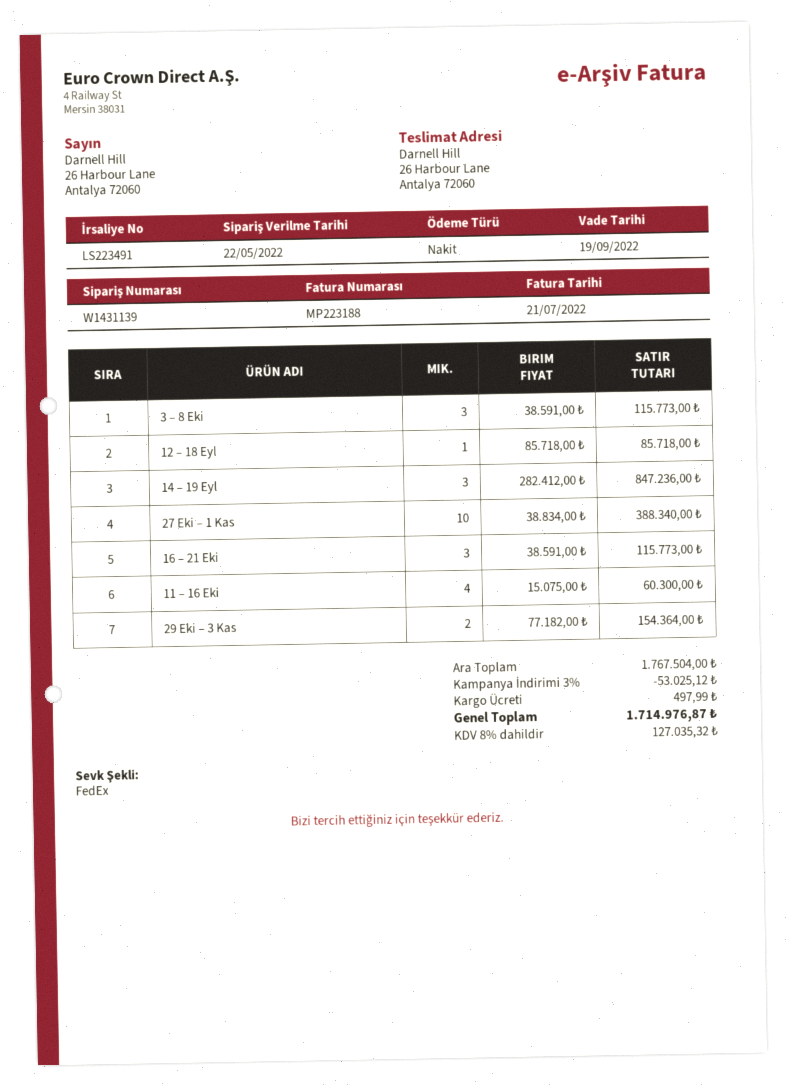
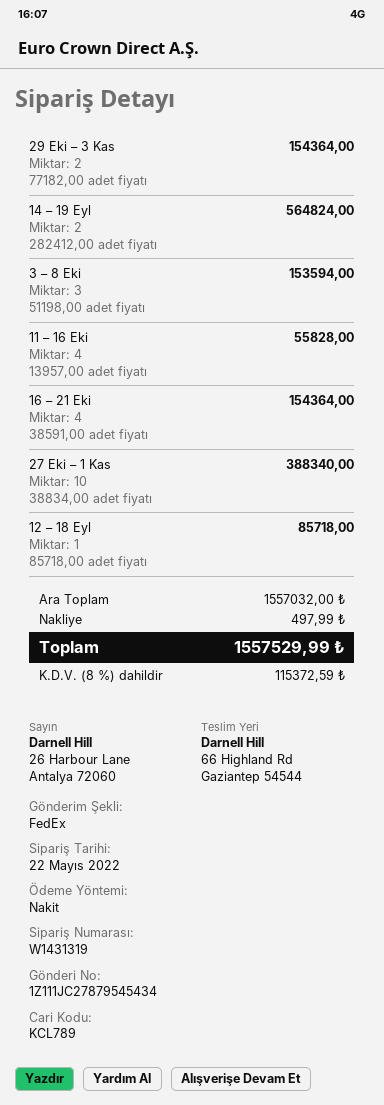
order number: W1431139 -> W1431319
ship to: 26 Harbour Lane, Antalya 72060 -> 66 Highland Rd, Gaziantep 54544
3 – 8 Eki: 3 x 38591.00 = 115773.00 -> 3 x 51198.00 = 153594.00
14 – 19 Eyl: 3 x 282412.00 = 847236.00 -> 2 x 282412.00 = 564824.00
16 – 21 Eki: 3 x 38591.00 = 115773.00 -> 4 x 38591.00 = 154364.00
11 – 16 Eki: 4 x 15075.00 = 60300.00 -> 4 x 13957.00 = 55828.00
subtotal: 1767504.00 -> 1557032.00
discount: 3% = 53025.12 -> none
tax: 8% = 127035.32 -> 8% = 115372.59
total: 1714976.87 -> 1557529.99

